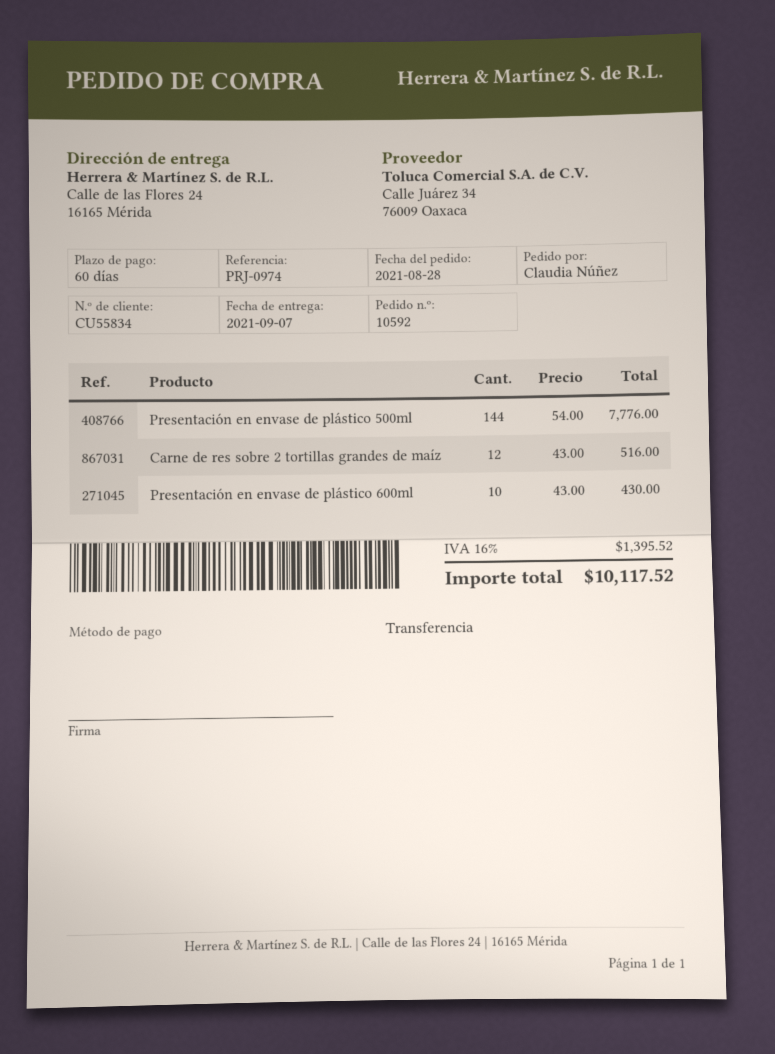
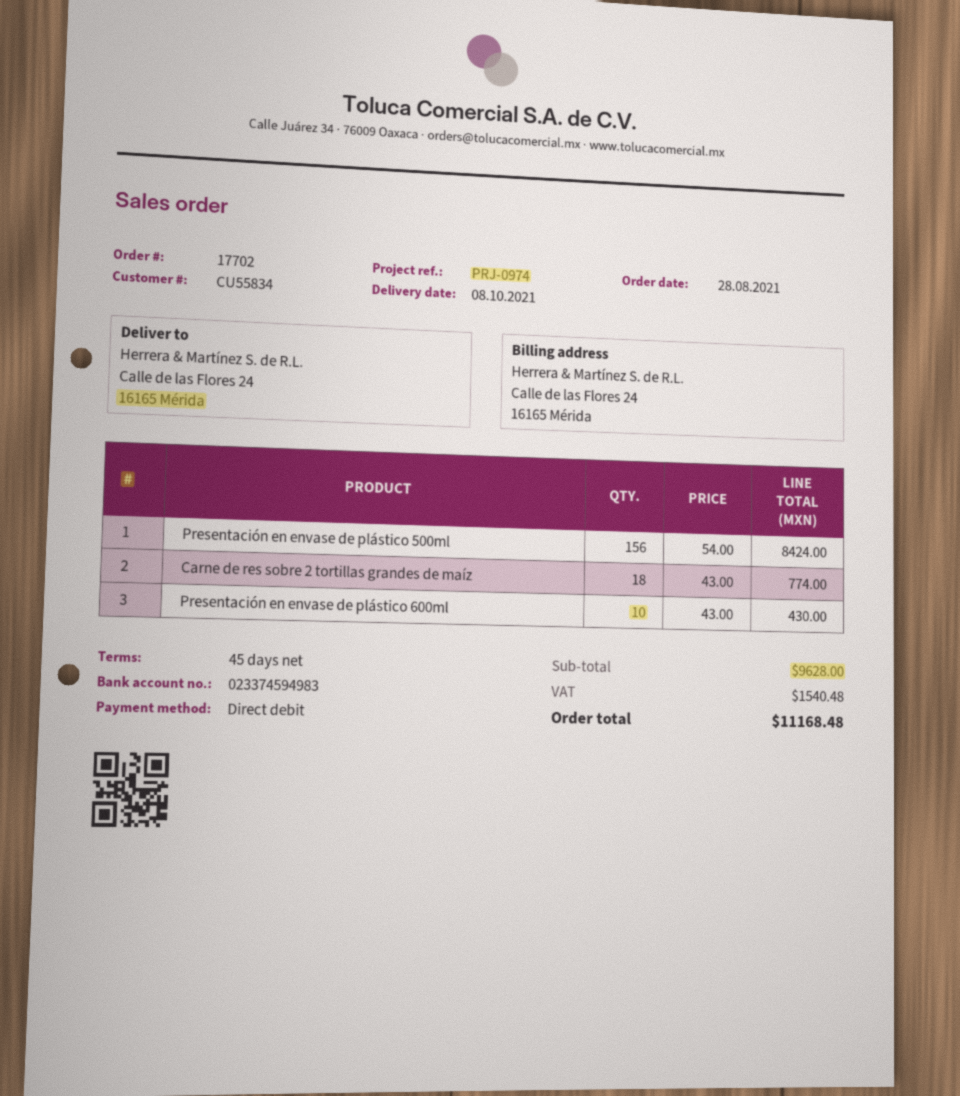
order number: 10592 -> 17702
delivery date: 2021-09-07 -> 2021-10-08
payment terms: 60 days -> 45 days
payment method: bank transfer -> direct debit
Presentación en envase de plástico 500ml: 144 x 54.00 = 7776.00 -> 156 x 54.00 = 8424.00
Carne de res sobre 2 tortillas grandes de maíz: 12 x 43.00 = 516.00 -> 18 x 43.00 = 774.00
tax: 1395.52 -> 1540.48
total: 10117.52 -> 11168.48

